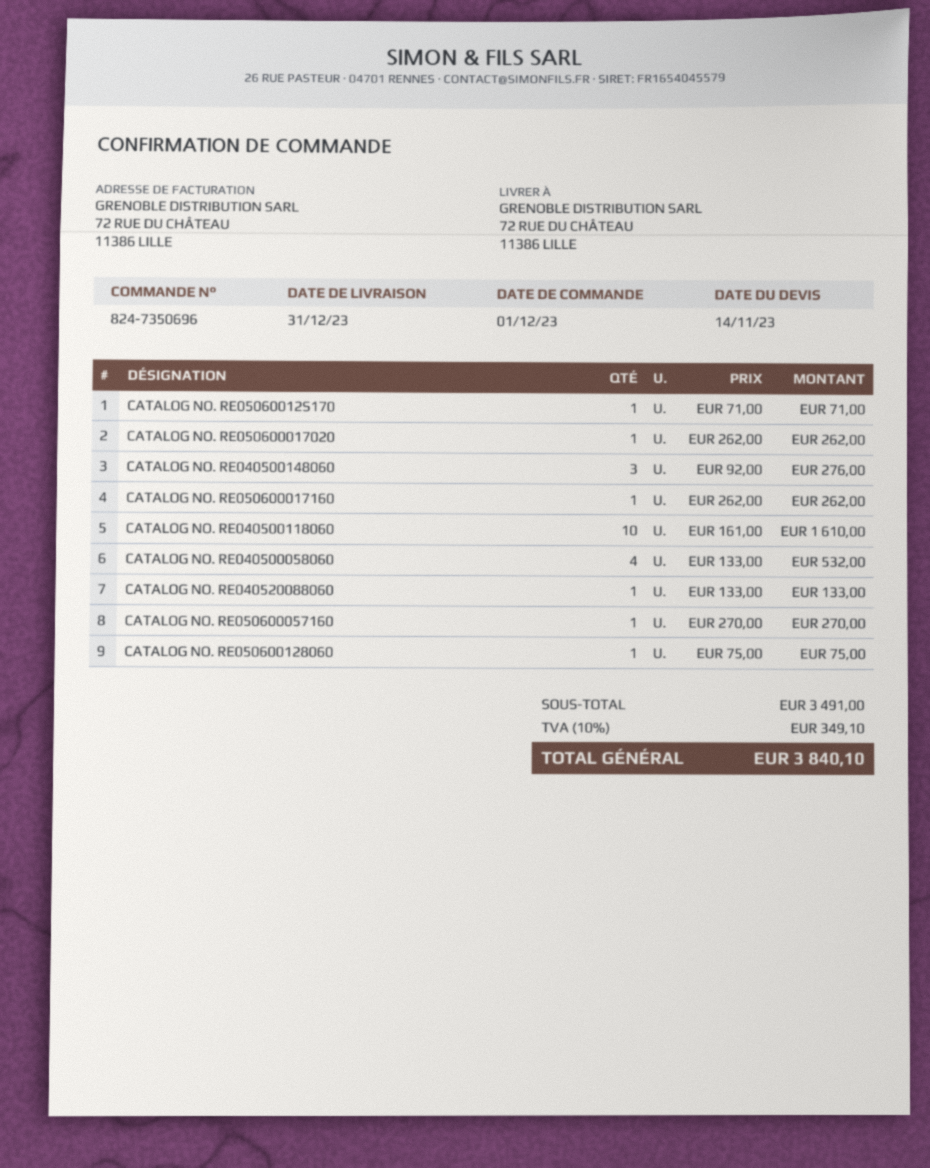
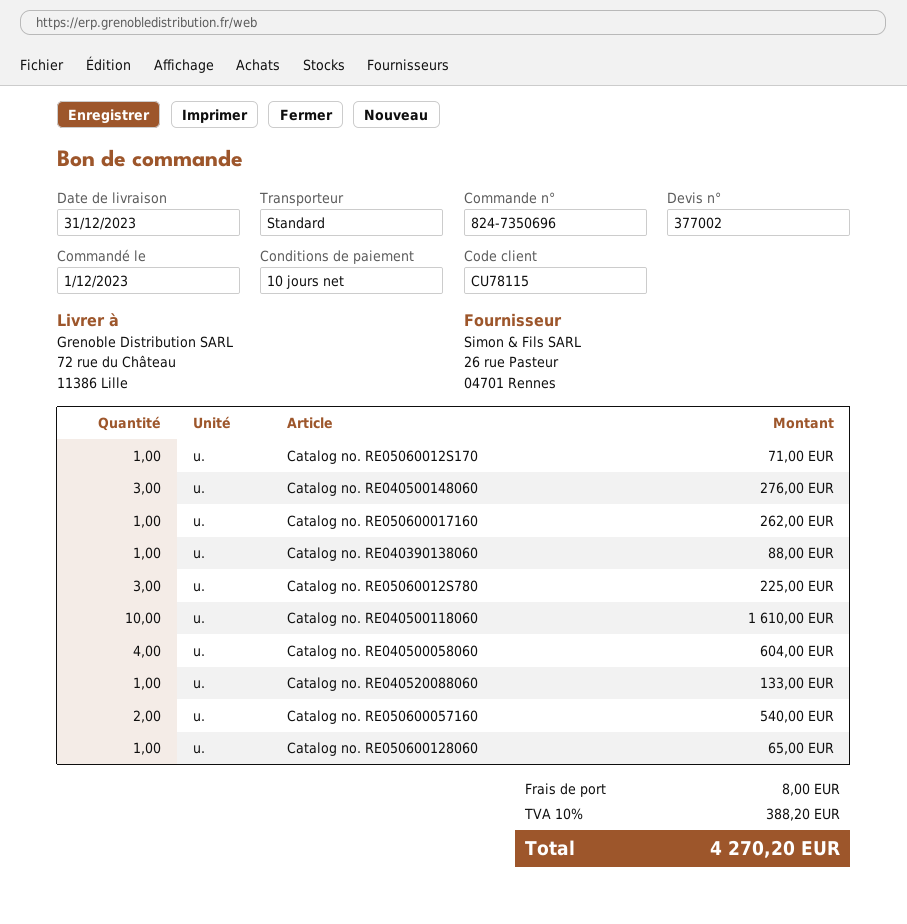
CATALOG NO. RE050600017020: 1 for 262.00 -> none
CATALOG NO. RE040500058060: 4 for 532.00 -> 4 for 604.00
CATALOG NO. RE050600057160: 1 for 270.00 -> 2 for 540.00
CATALOG NO. RE050600128060: 1 for 75.00 -> 1 for 65.00
Catalog no. RE040390138060: none -> 1 for 88.00
Catalog no. RE05060012S780: none -> 3 for 225.00
shipping: none -> 8.00
tax: 10% = 349.10 -> 10% = 388.20
total: 3840.10 -> 4270.20

